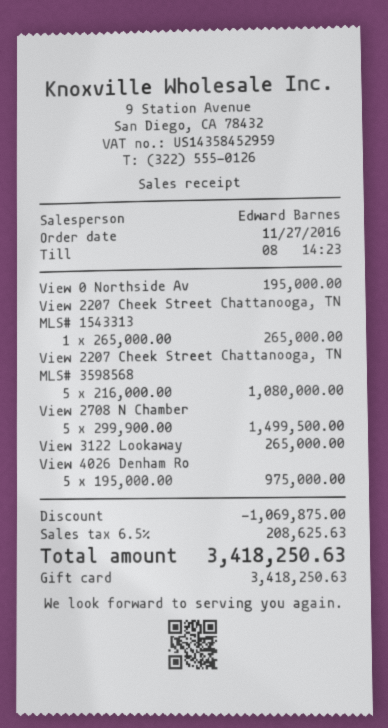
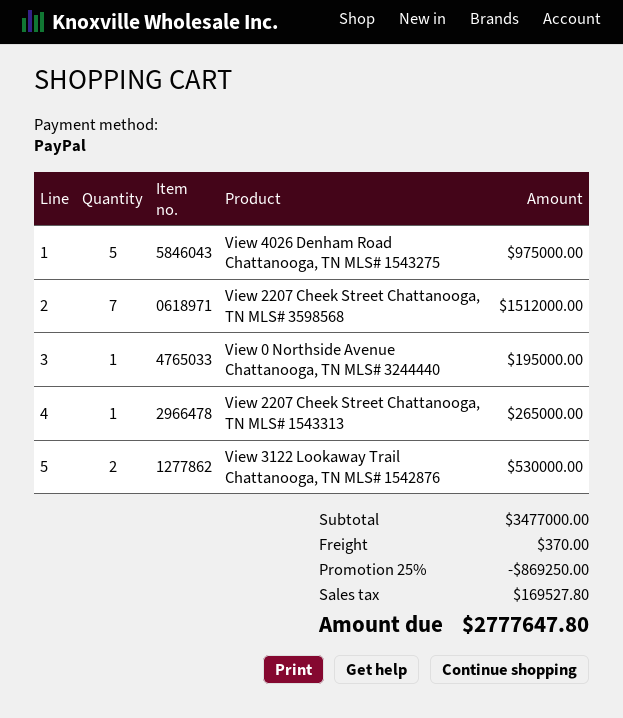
payment method: gift card -> PayPal
View 2207 Cheek Street Chattanooga, TN MLS# 3598568: 5 for 1080000.00 -> 7 for 1512000.00
View 2708 N Chamber: 5 for 1499500.00 -> none
View 3122 Lookaway: 1 for 265000.00 -> 2 for 530000.00
discount: 1069875.00 -> 869250.00
shipping: none -> 370.00
tax: 208625.63 -> 169527.80
total: 3418250.63 -> 2777647.80

